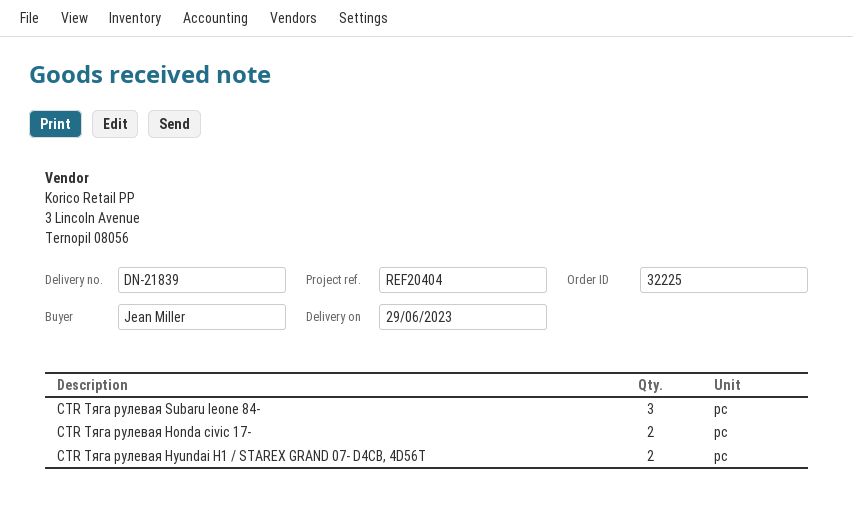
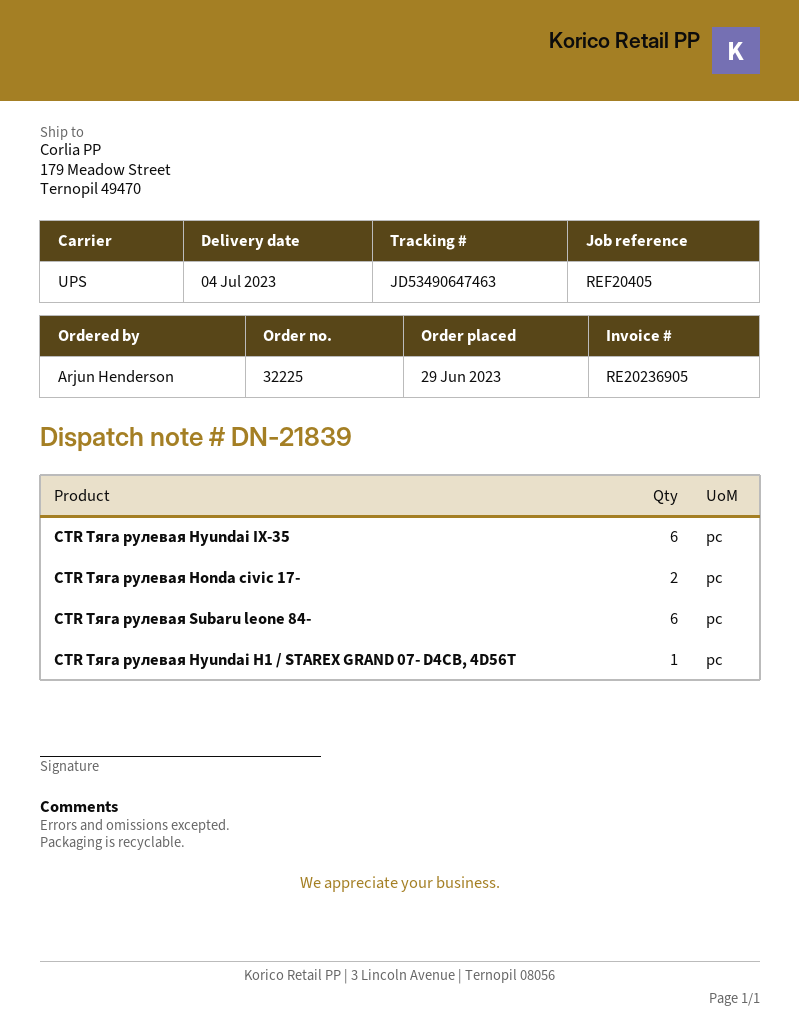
delivery date: 2023-06-29 -> 2023-07-04
reference: REF20404 -> REF20405
ordered by: Jean Miller -> Arjun Henderson
CTR Тяга рулевая Subaru leone 84-: 3 -> 6
CTR Тяга рулевая Hyundai H1 / STAREX GRAND 07- D4CB, 4D56T: 2 -> 1
CTR Тяга рулевая Hyundai IX-35: none -> 6

